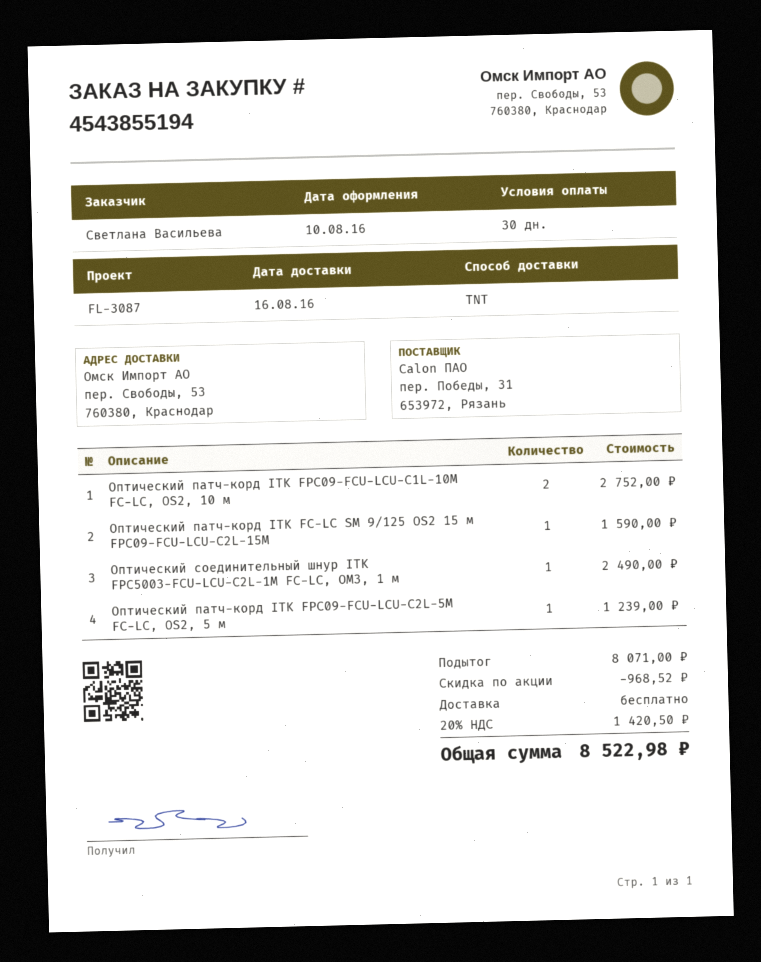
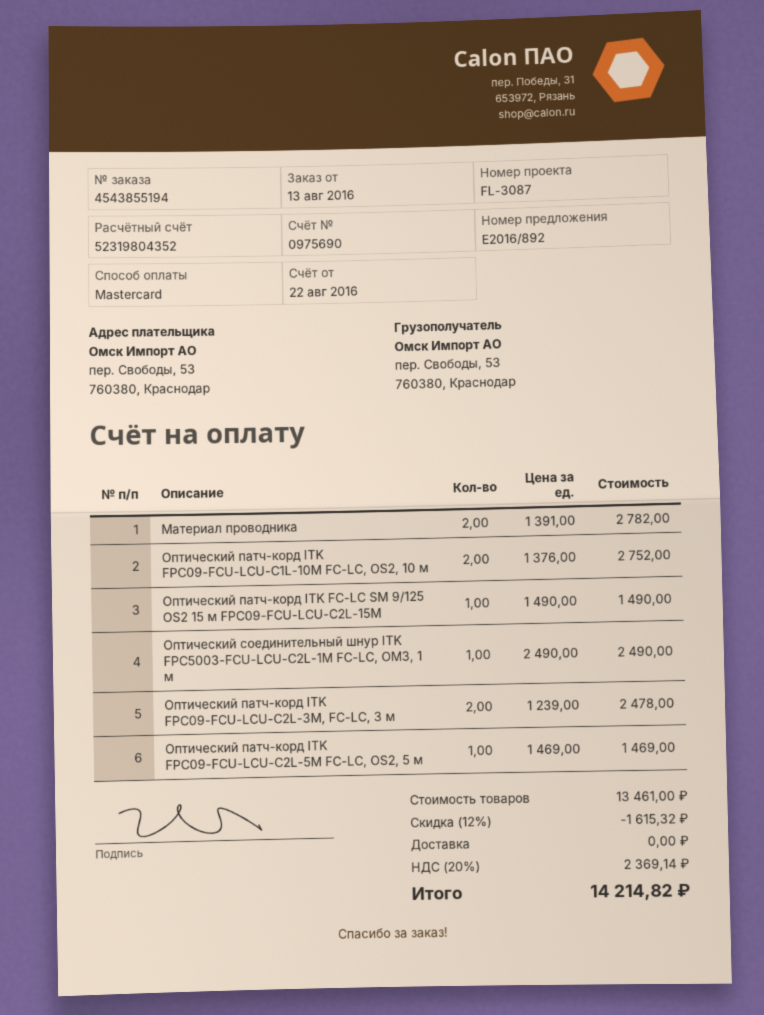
order date: 2016-08-10 -> 2016-08-13
Оптический патч-корд ITK FC-LC SM 9/125 OS2 15 м FPC09-FCU-LCU-C2L-15M: 1 for 1590.00 -> 1 for 1490.00
Оптический патч-корд ITK FPC09-FCU-LCU-C2L-5M FC-LC, OS2, 5 м: 1 for 1239.00 -> 1 for 1469.00
Материал проводника: none -> 2 for 2782.00
Оптический патч-корд ITK FPC09-FCU-LCU-C2L-3M, FC-LC, 3 м: none -> 2 for 2478.00
subtotal: 8071.00 -> 13461.00
discount: 968.52 -> 1615.32
tax: 20% = 1420.50 -> 20% = 2369.14
total: 8522.98 -> 14214.82

